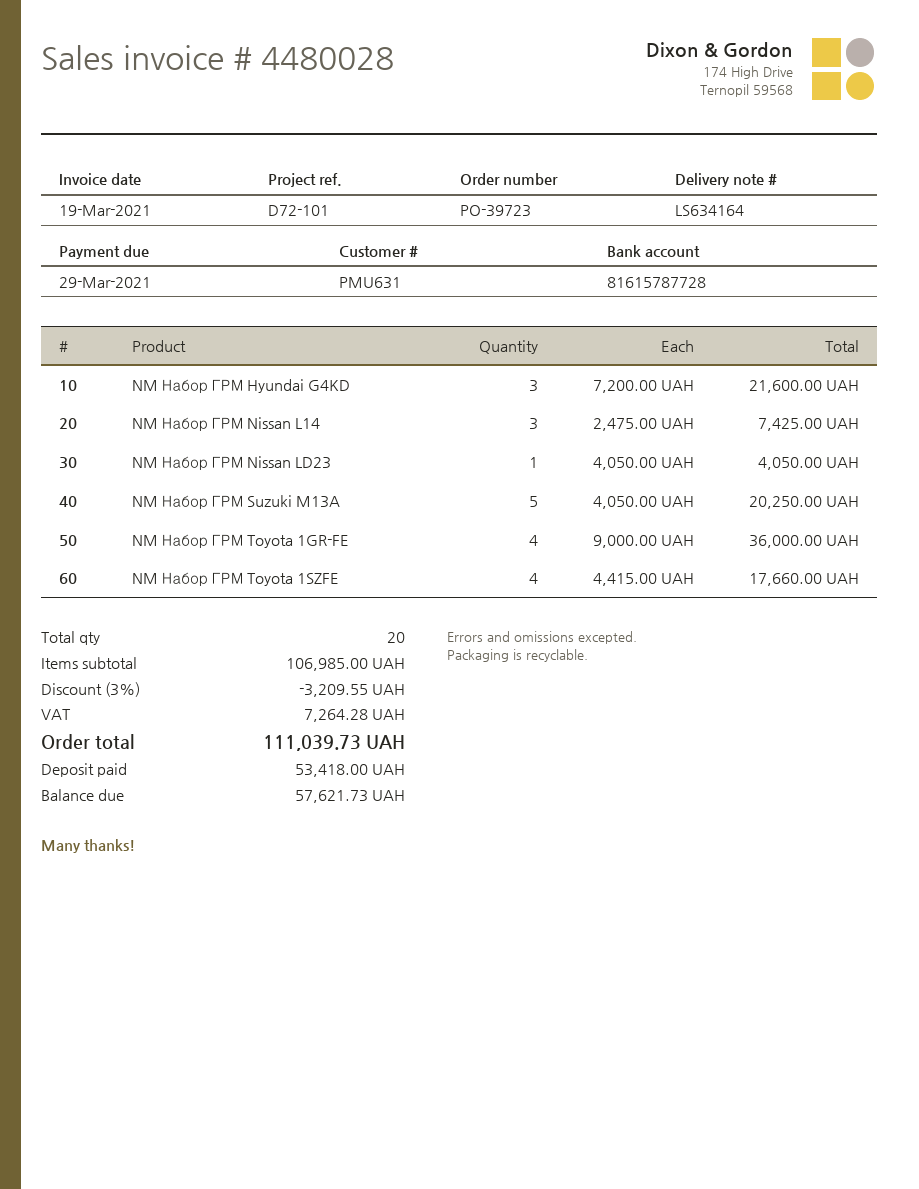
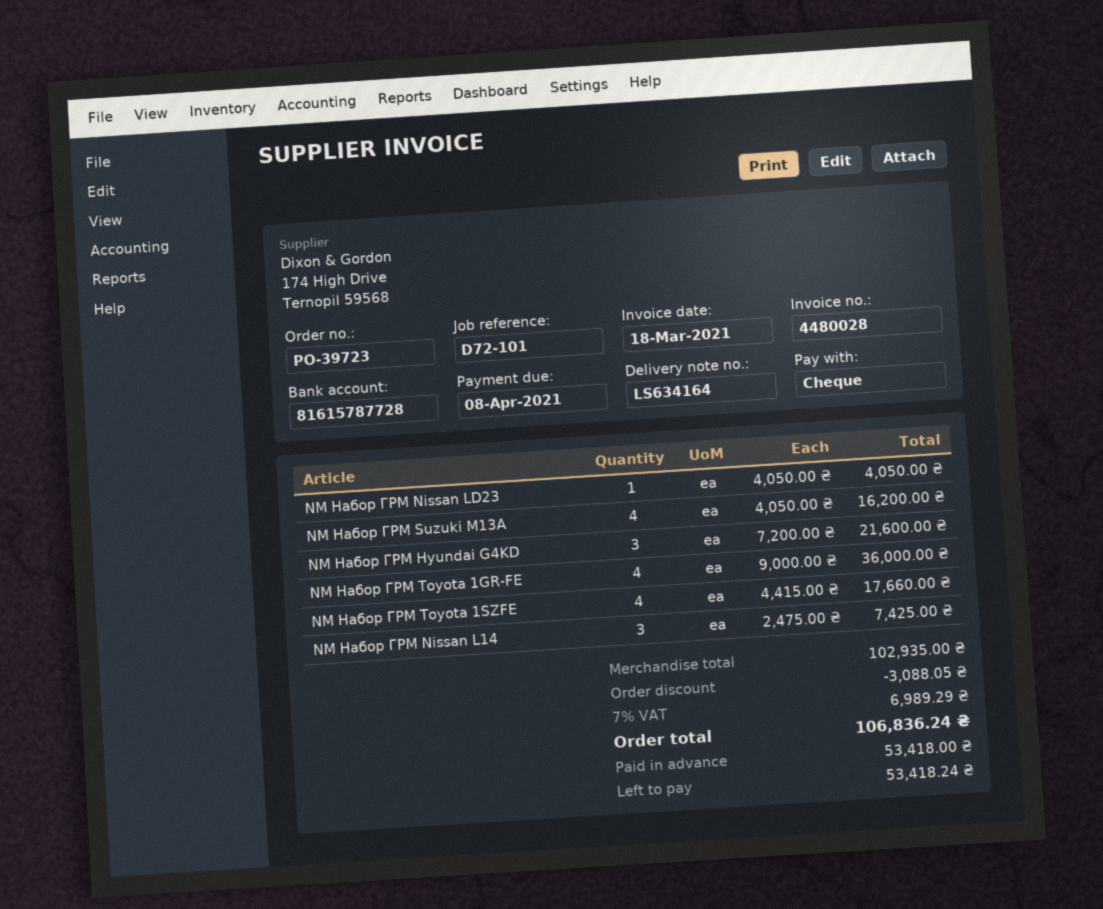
invoice date: 2021-03-19 -> 2021-03-18
due date: 2021-03-29 -> 2021-04-08
NM Набор ГРМ Suzuki M13A: 5 x 4050.00 = 20250.00 -> 4 x 4050.00 = 16200.00
subtotal: 106985.00 -> 102935.00
discount: 3209.55 -> 3088.05
tax: 7264.28 -> 6989.29
total: 111039.73 -> 106836.24
balance: 57621.73 -> 53418.24

